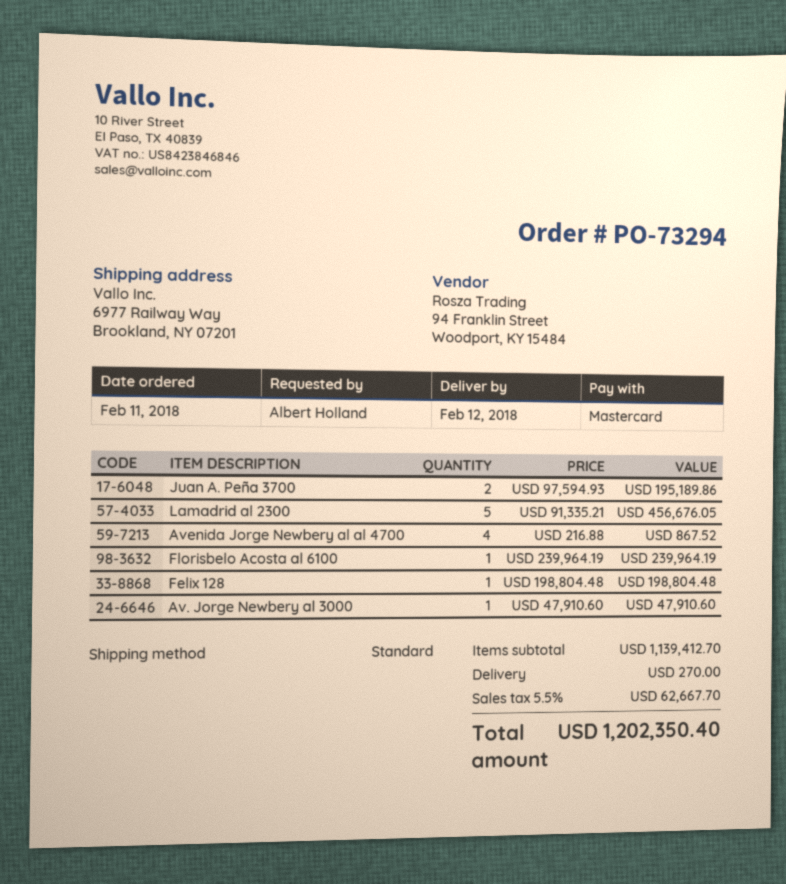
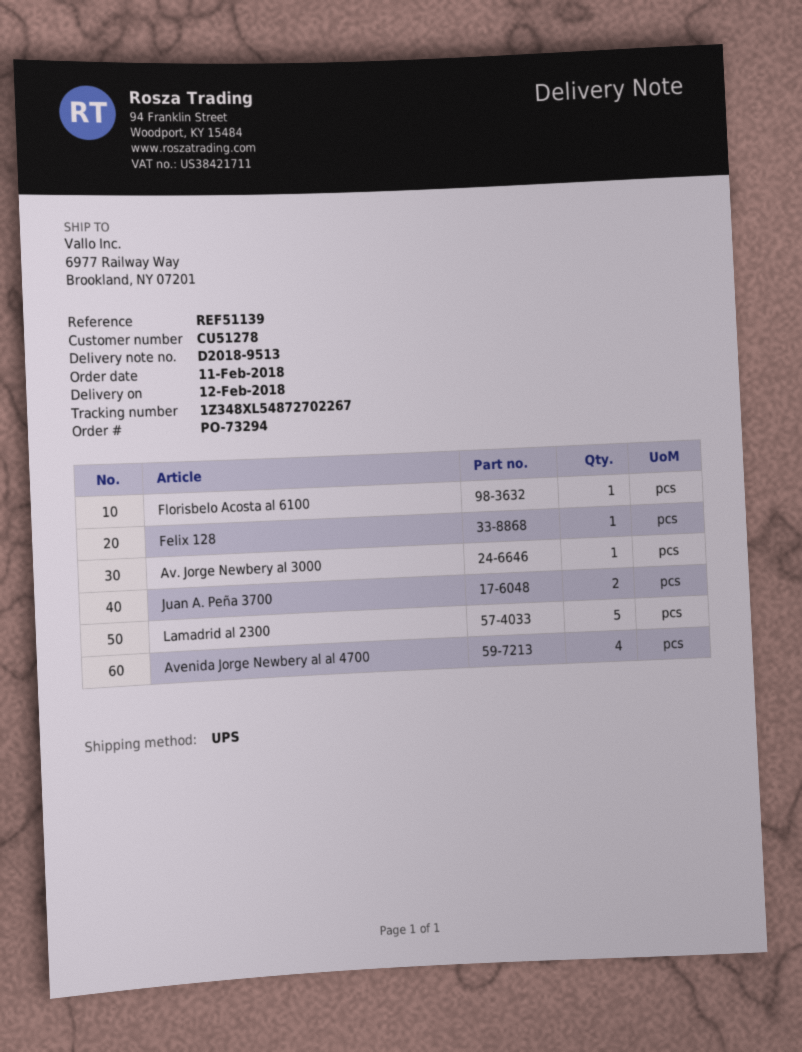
shipping method: standard -> UPS

